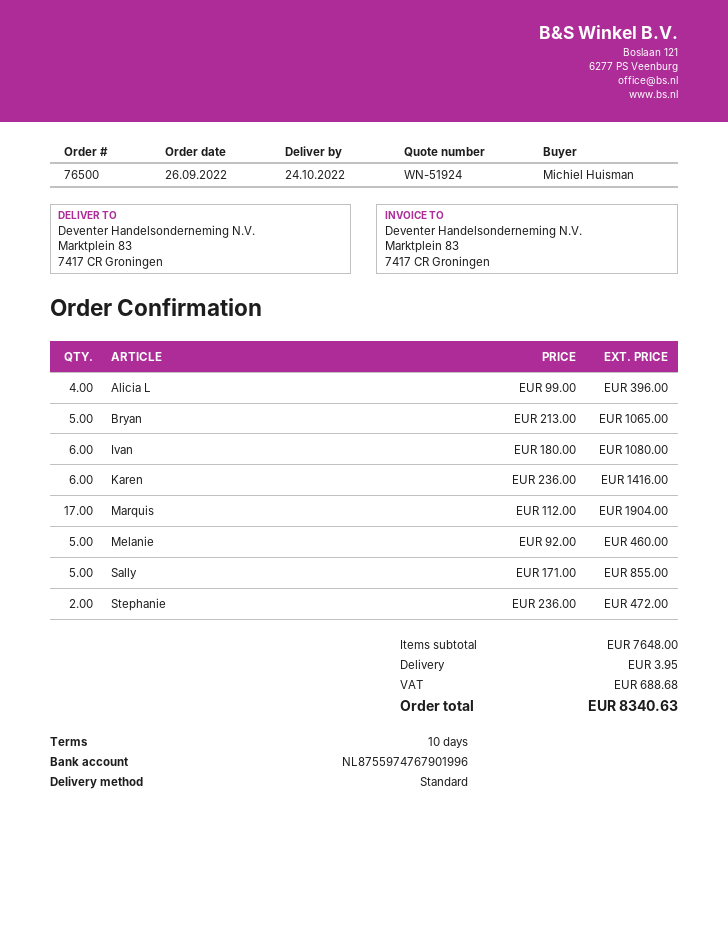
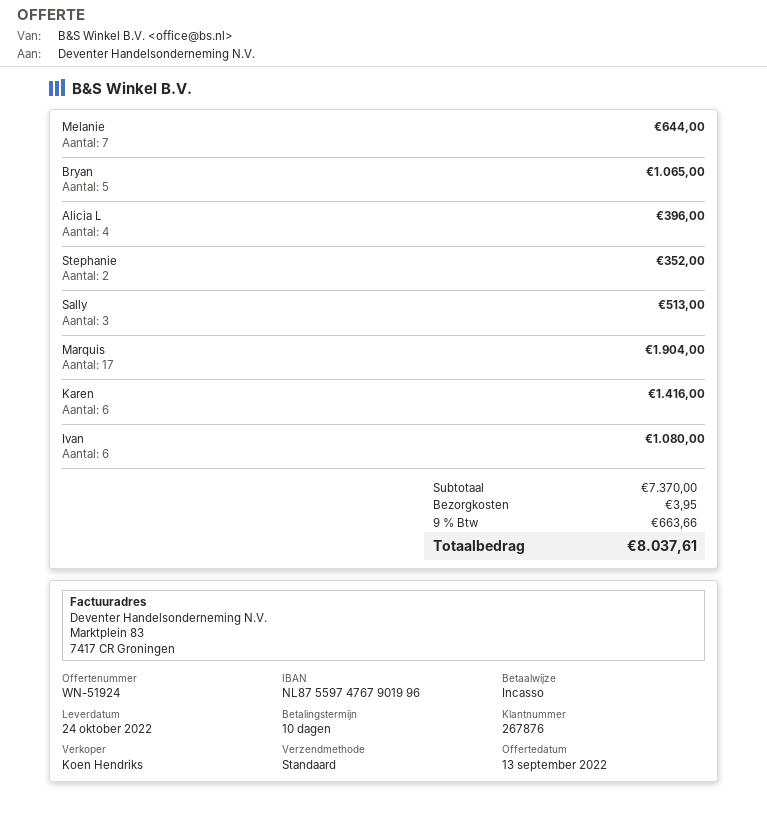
Melanie: 5 for 460.00 -> 7 for 644.00
Sally: 5 for 855.00 -> 3 for 513.00
Stephanie: 2 for 472.00 -> 2 for 352.00
subtotal: 7648.00 -> 7370.00
tax: 688.68 -> 663.66
total: 8340.63 -> 8037.61

